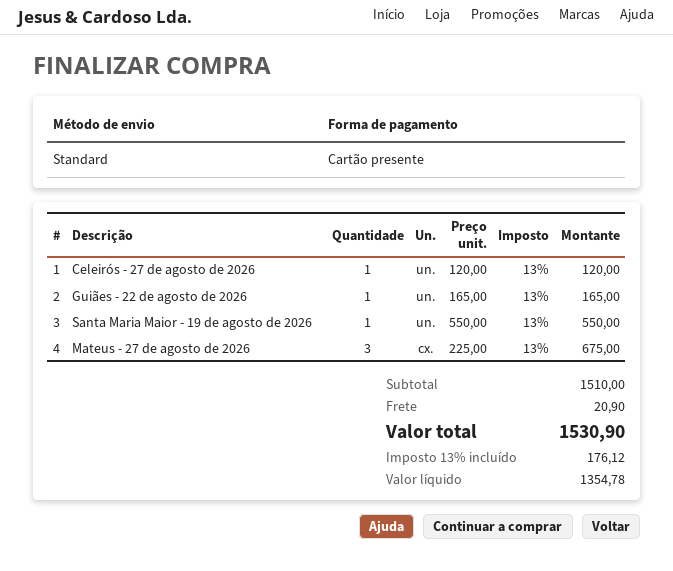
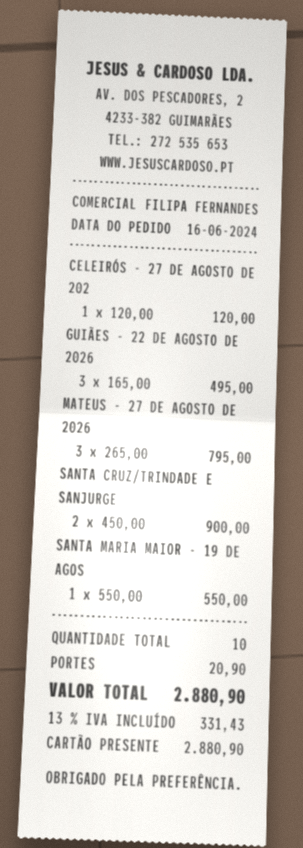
Guiães - 22 de agosto de 2026: 1 x 165.00 = 165.00 -> 3 x 165.00 = 495.00
Mateus - 27 de agosto de 2026: 3 x 225.00 = 675.00 -> 3 x 265.00 = 795.00
SANTA CRUZ/TRINDADE E SANJURGE: none -> 2 x 450.00 = 900.00
tax: 13% = 176.12 -> 13% = 331.43
total: 1530.90 -> 2880.90

